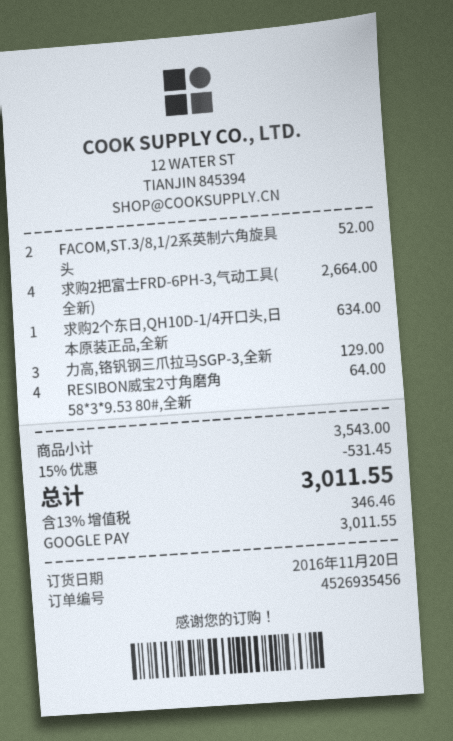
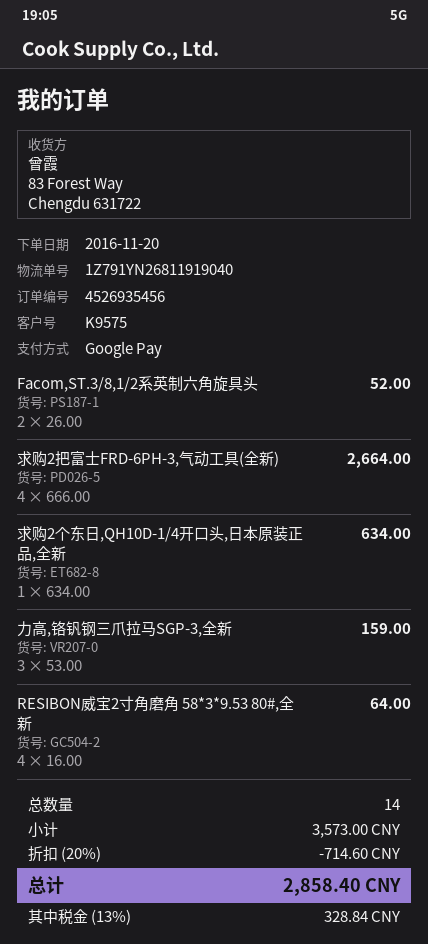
力高,铬钒钢三爪拉马SGP-3,全新: 3 for 129.00 -> 3 for 159.00
subtotal: 3543.00 -> 3573.00
discount: 15% = 531.45 -> 20% = 714.60
tax: 13% = 346.46 -> 13% = 328.84
total: 3011.55 -> 2858.40

